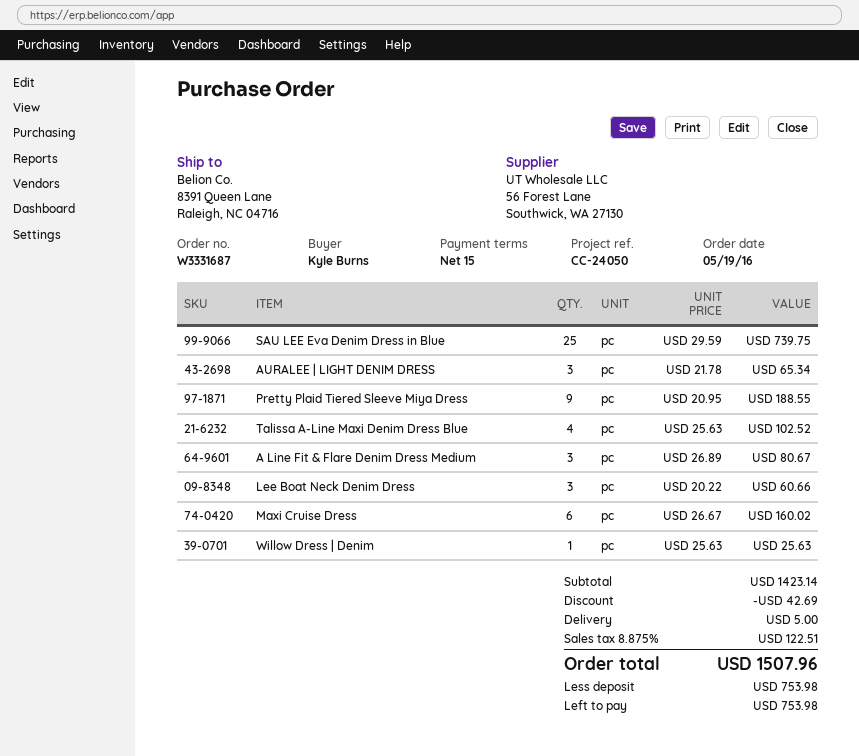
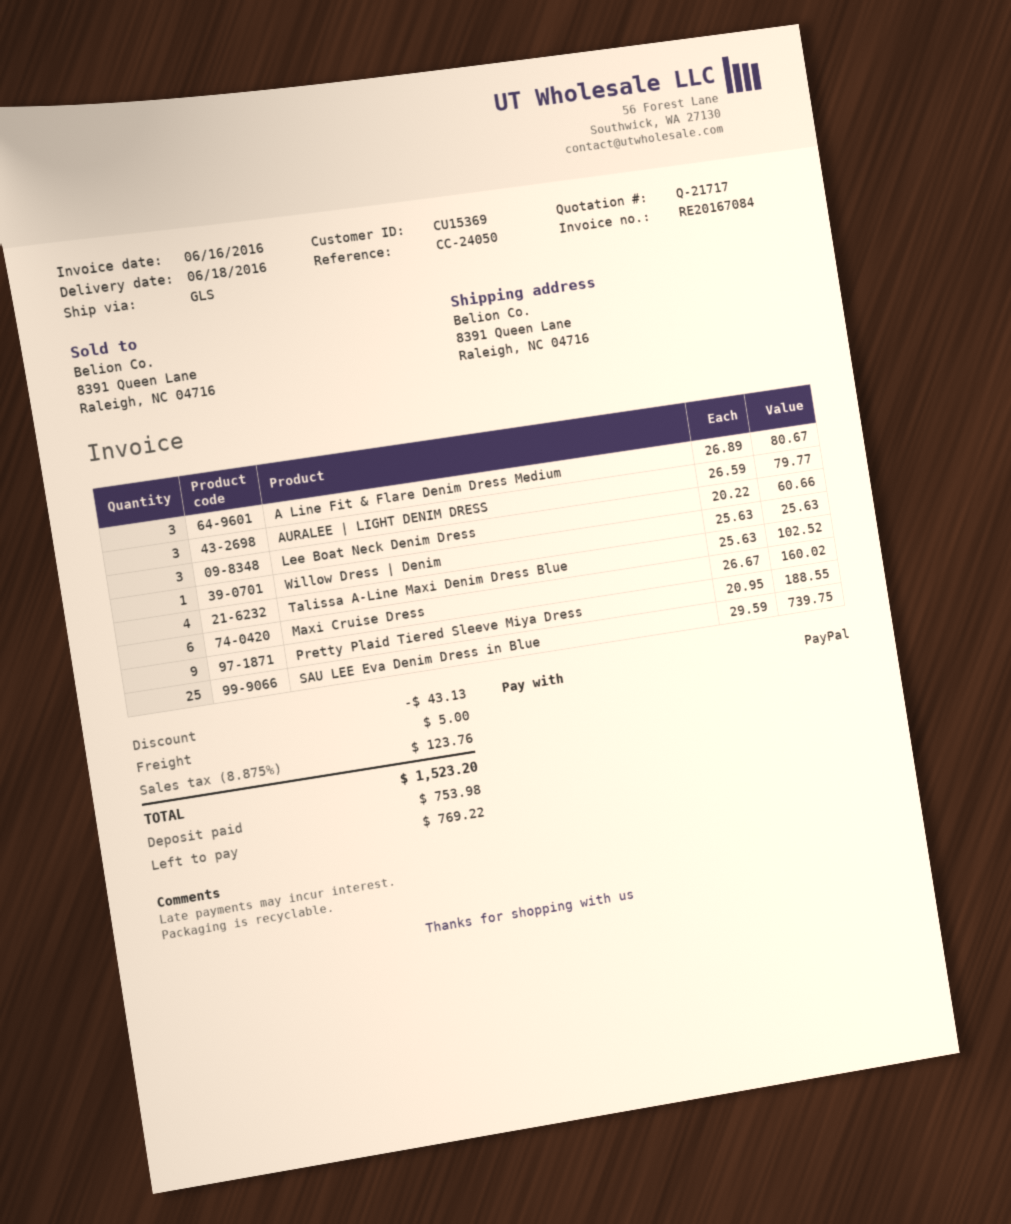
AURALEE | LIGHT DENIM DRESS: 3 x 21.78 = 65.34 -> 3 x 26.59 = 79.77
discount: 42.69 -> 43.13
tax: 8.875% = 122.51 -> 8.875% = 123.76
total: 1507.96 -> 1523.20
balance: 753.98 -> 769.22

